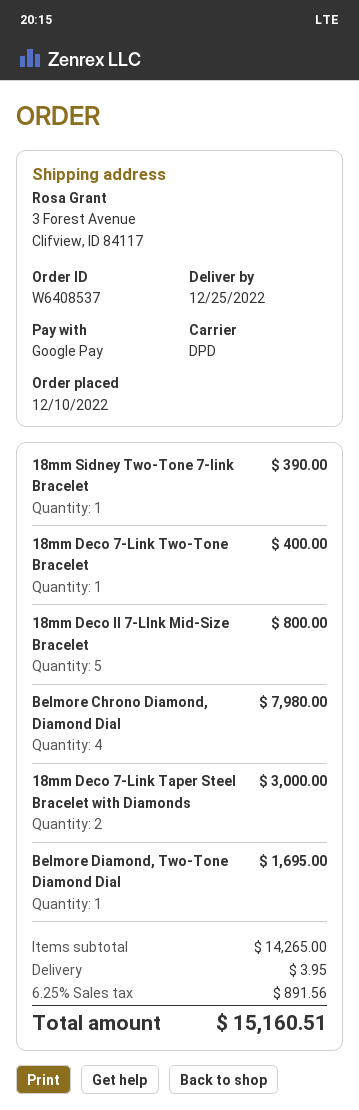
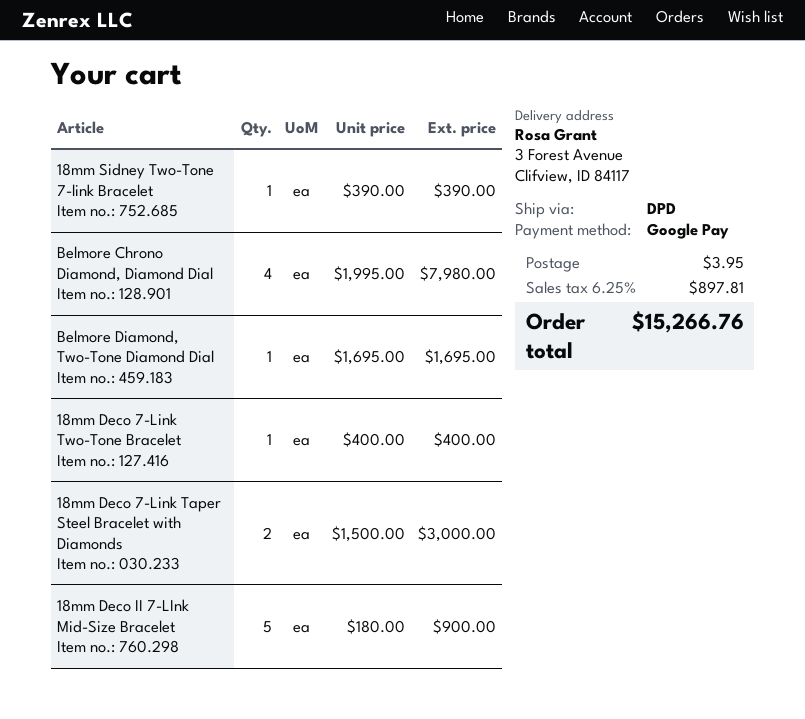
18mm Deco II 7-LInk Mid-Size Bracelet: 5 for 800.00 -> 5 for 900.00
tax: 6.25% = 891.56 -> 6.25% = 897.81
total: 15160.51 -> 15266.76

